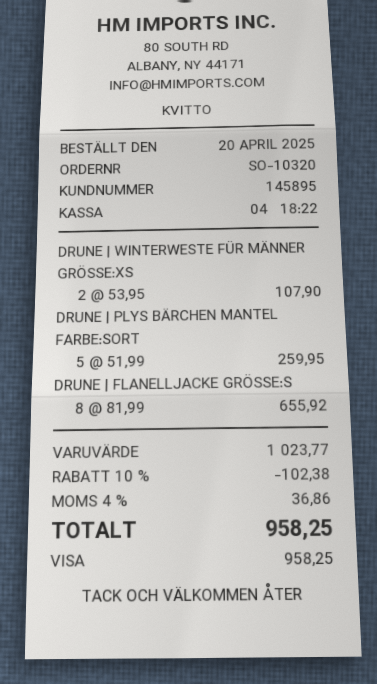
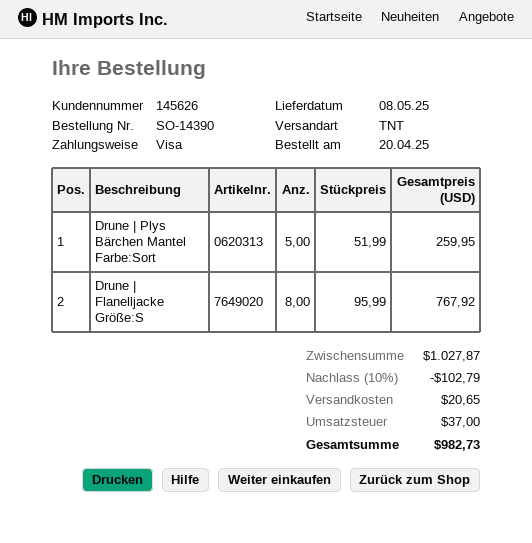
order number: SO-10320 -> SO-14390
customer number: 145895 -> 145626
DRUNE | WINTERWESTE FÜR MÄNNER GRÖSSE:XS: 2 x 53.95 = 107.90 -> none
DRUNE | FLANELLJACKE GRÖSSE:S: 8 x 81.99 = 655.92 -> 8 x 95.99 = 767.92
subtotal: 1023.77 -> 1027.87
discount: 10% = 102.38 -> 10% = 102.79
shipping: none -> 20.65
tax: 36.86 -> 37.00
total: 958.25 -> 982.73

